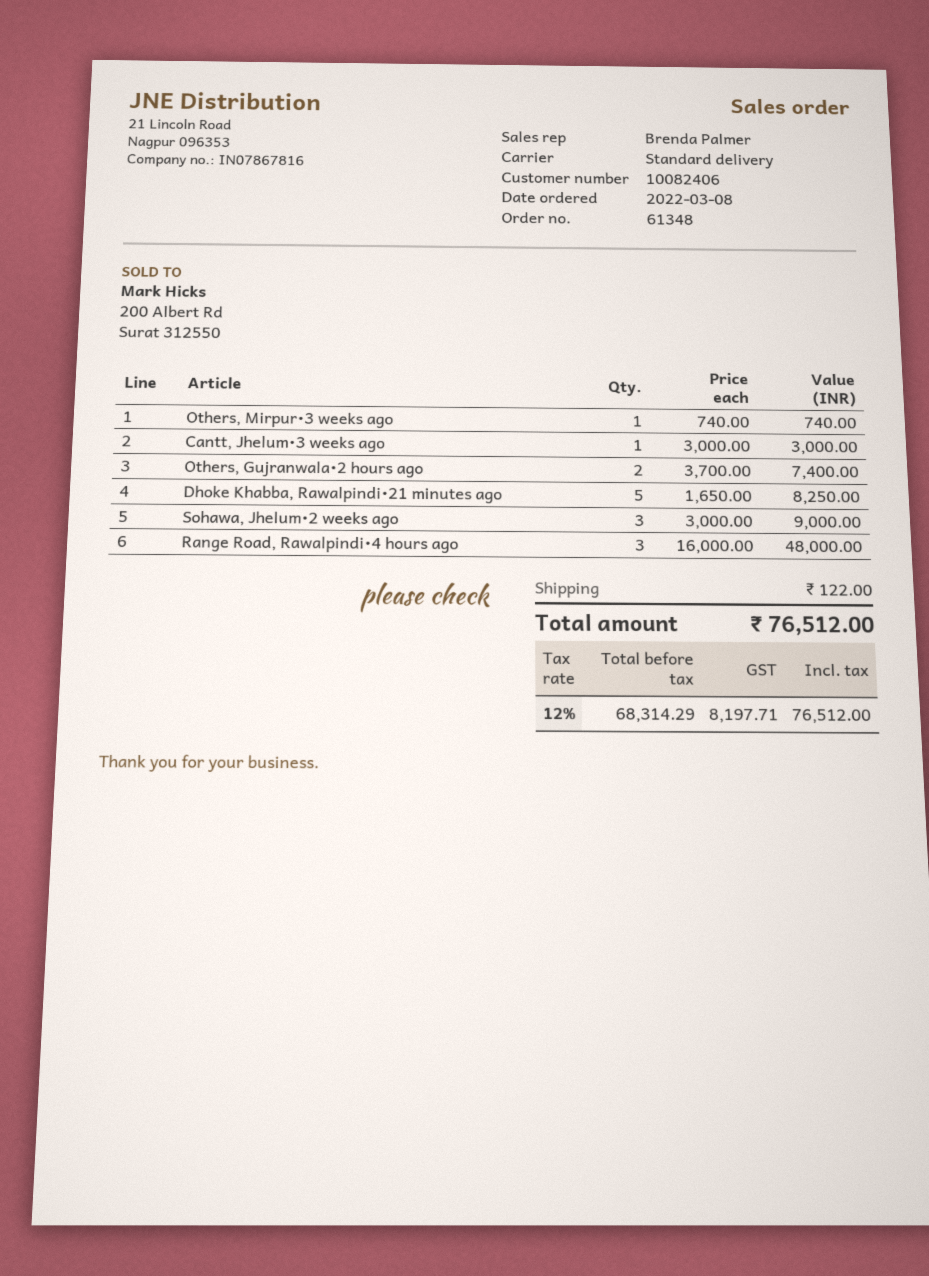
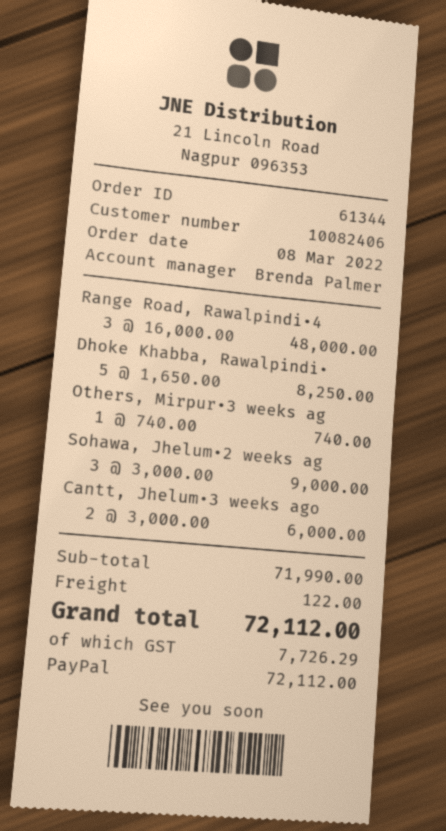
order number: 61348 -> 61344
Cantt, Jhelum•3 weeks ago: 1 x 3000.00 = 3000.00 -> 2 x 3000.00 = 6000.00
Others, Gujranwala•2 hours ago: 2 x 3700.00 = 7400.00 -> none
tax: 8197.71 -> 7726.29
total: 76512.00 -> 72112.00

